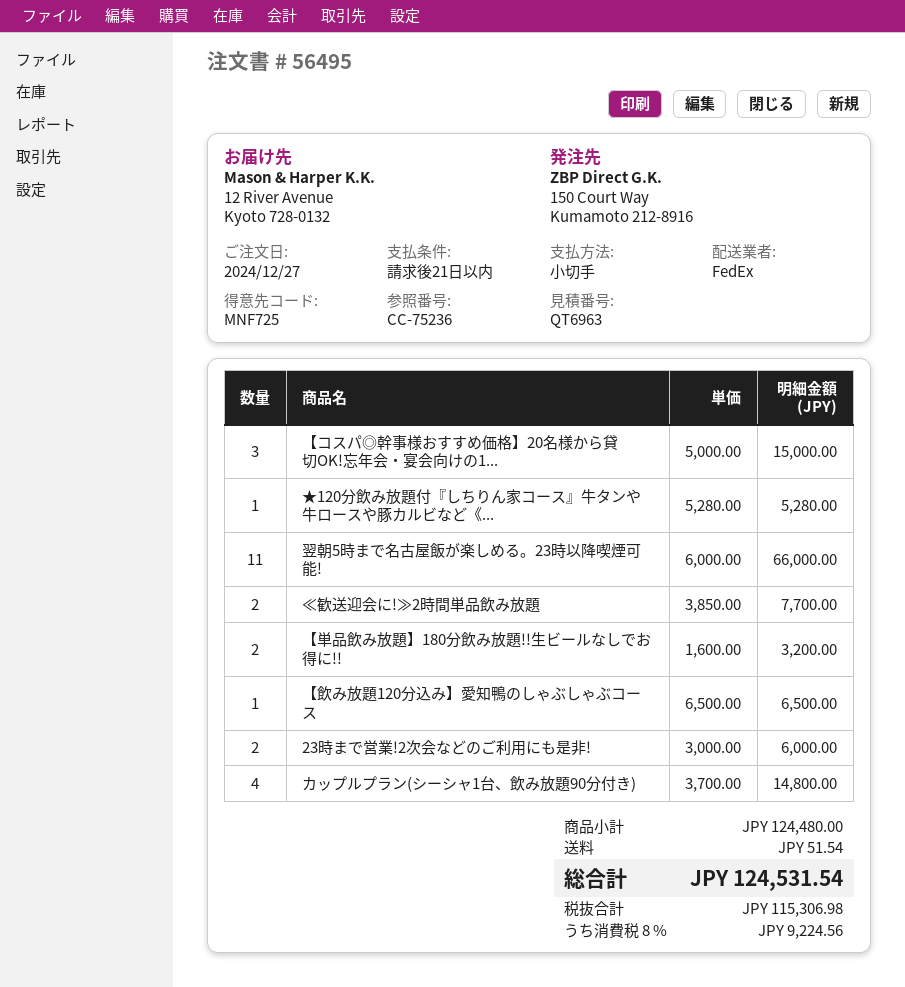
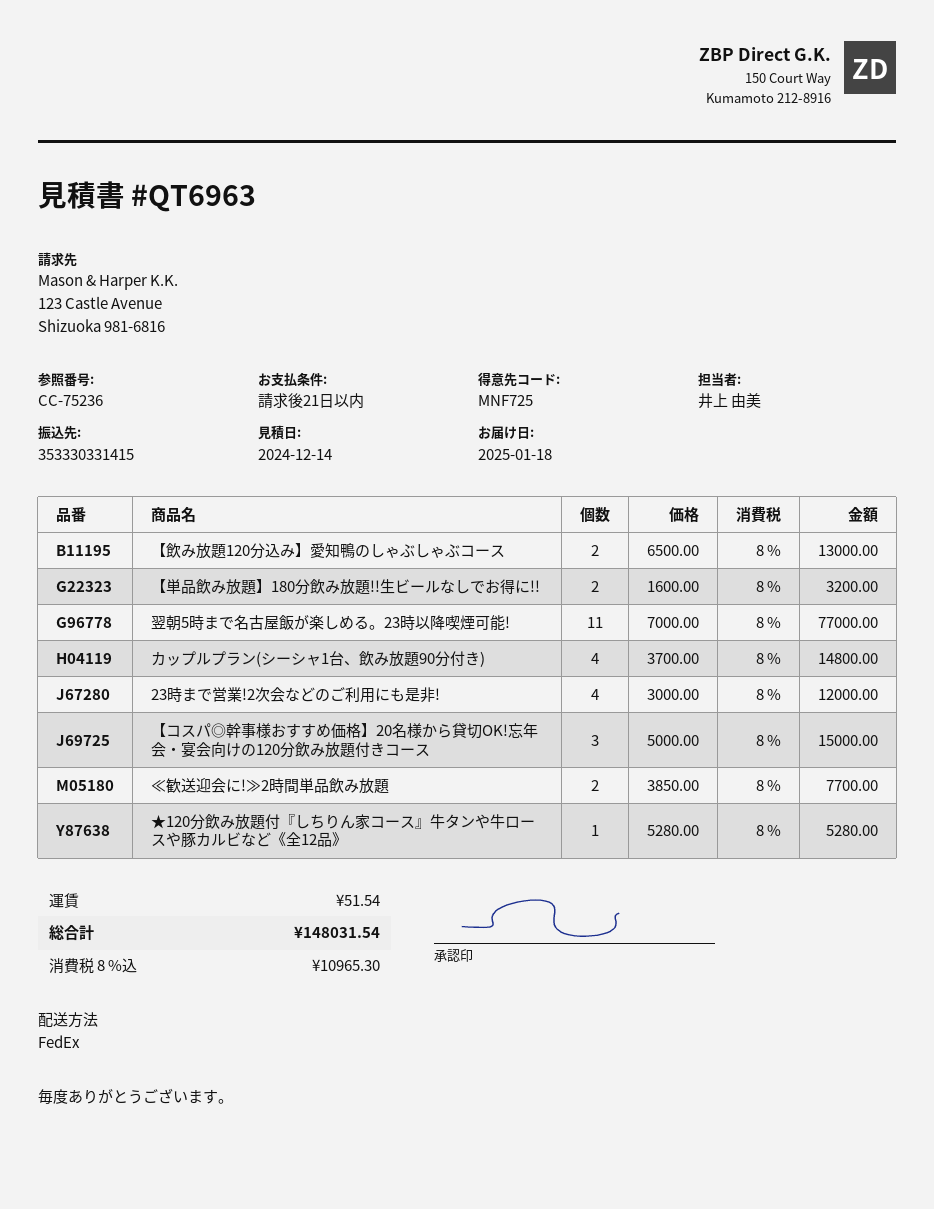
翌朝5時まで名古屋飯が楽しめる。23時以降喫煙可能!: 11 x 6000.00 = 66000.00 -> 11 x 7000.00 = 77000.00
【飲み放題120分込み】愛知鴨のしゃぶしゃぶコース: 1 x 6500.00 = 6500.00 -> 2 x 6500.00 = 13000.00
23時まで営業!2次会などのご利用にも是非!: 2 x 3000.00 = 6000.00 -> 4 x 3000.00 = 12000.00
tax: 8% = 9224.56 -> 8% = 10965.30
total: 124531.54 -> 148031.54

